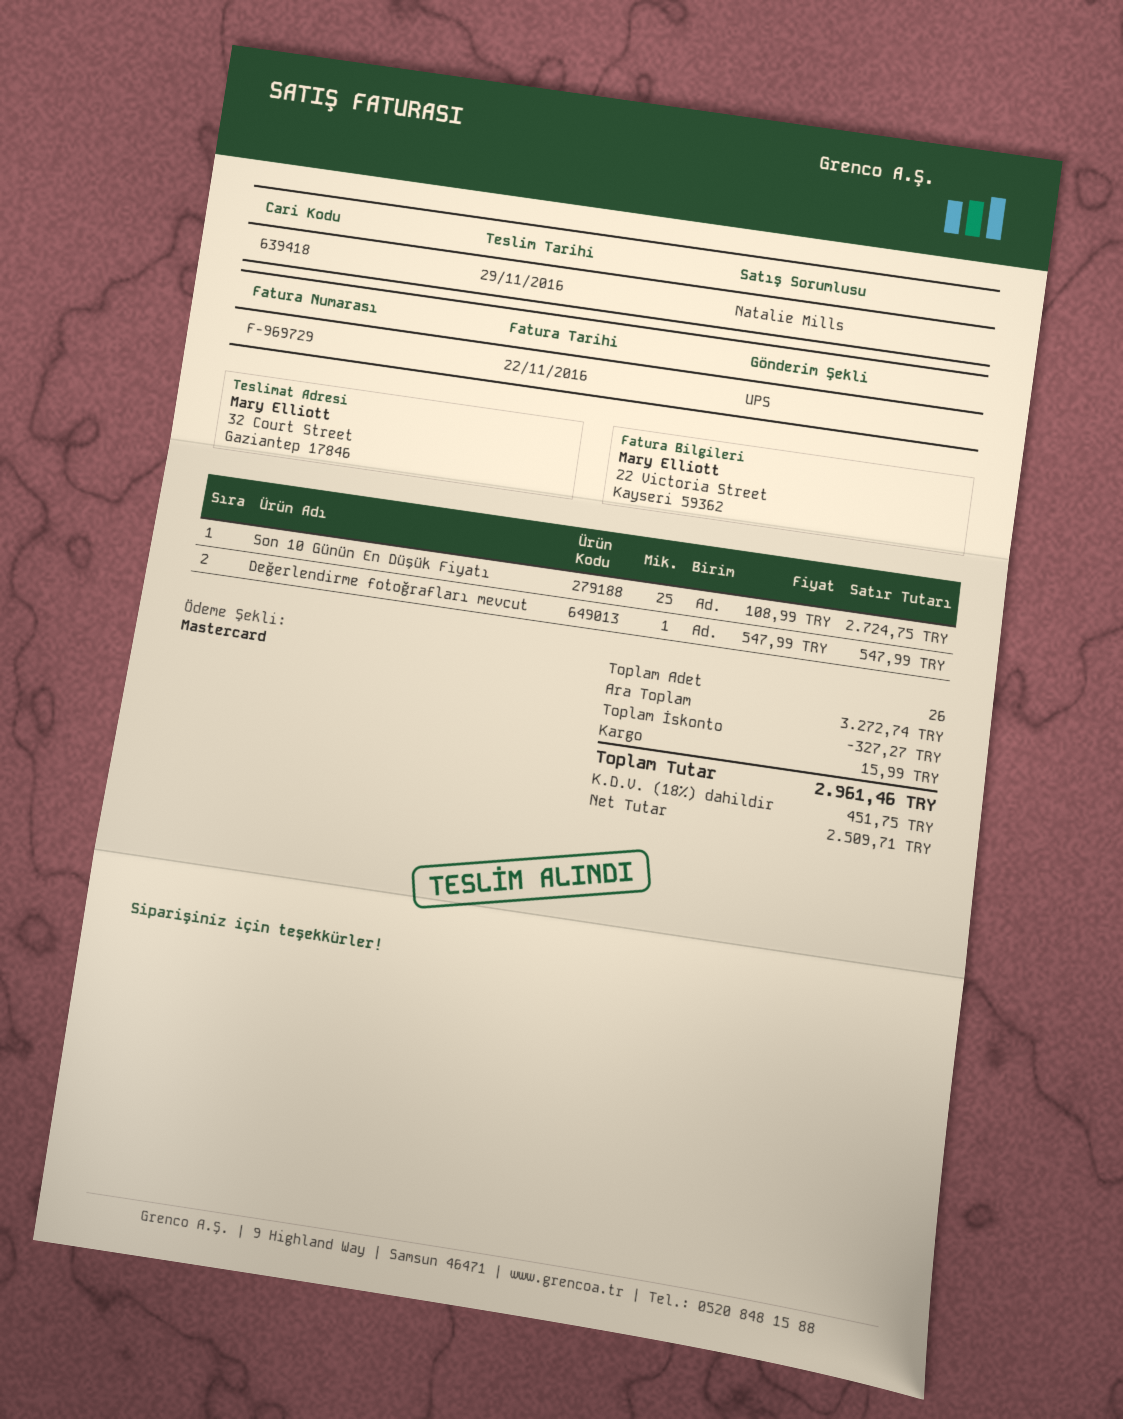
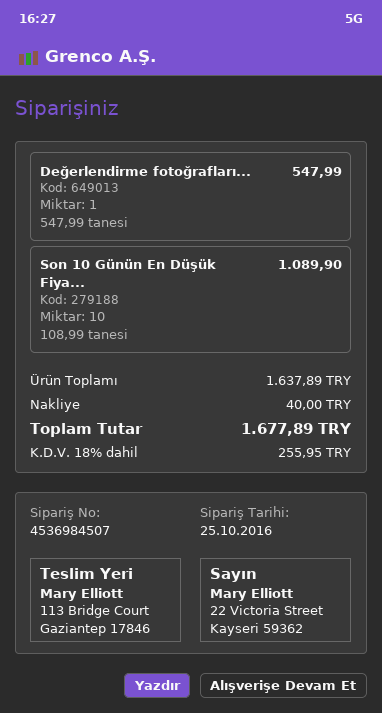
ship to: 32 Court Street, Gaziantep 17846 -> 113 Bridge Court, Gaziantep 17846
Son 10 Günün En Düşük Fiyatı: 25 x 108.99 = 2724.75 -> 10 x 108.99 = 1089.90
subtotal: 3272.74 -> 1637.89
discount: 327.27 -> none
shipping: 15.99 -> 40.00
tax: 18% = 451.75 -> 18% = 255.95
total: 2961.46 -> 1677.89

